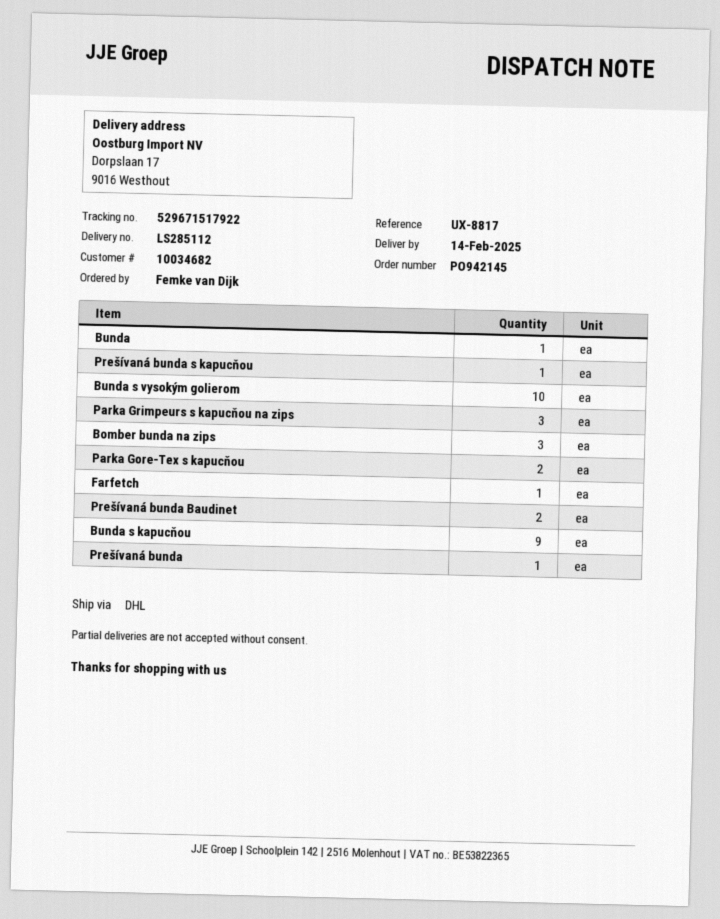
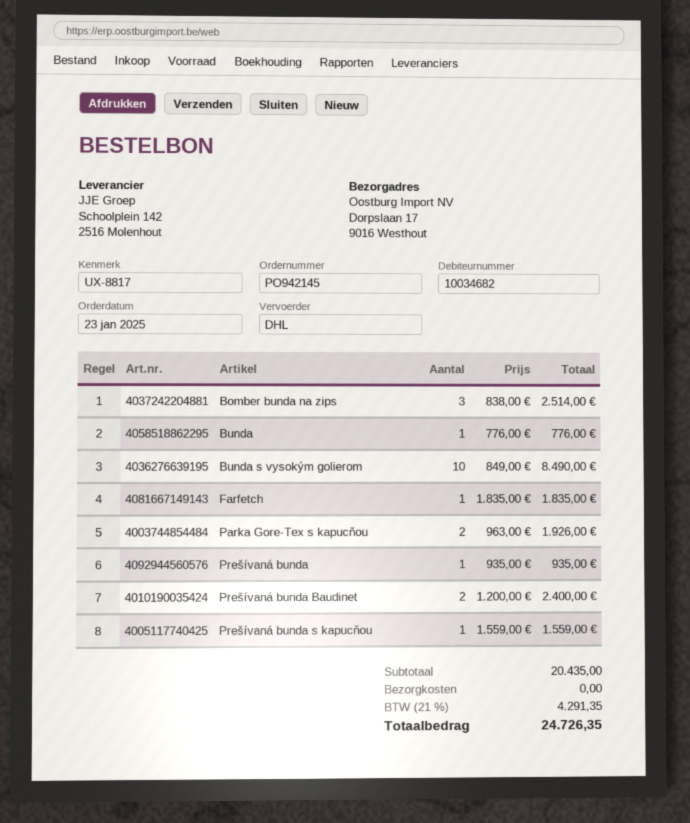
Parka Grimpeurs s kapucňou na zips: 3 -> none
Bunda s kapucňou: 9 -> none

